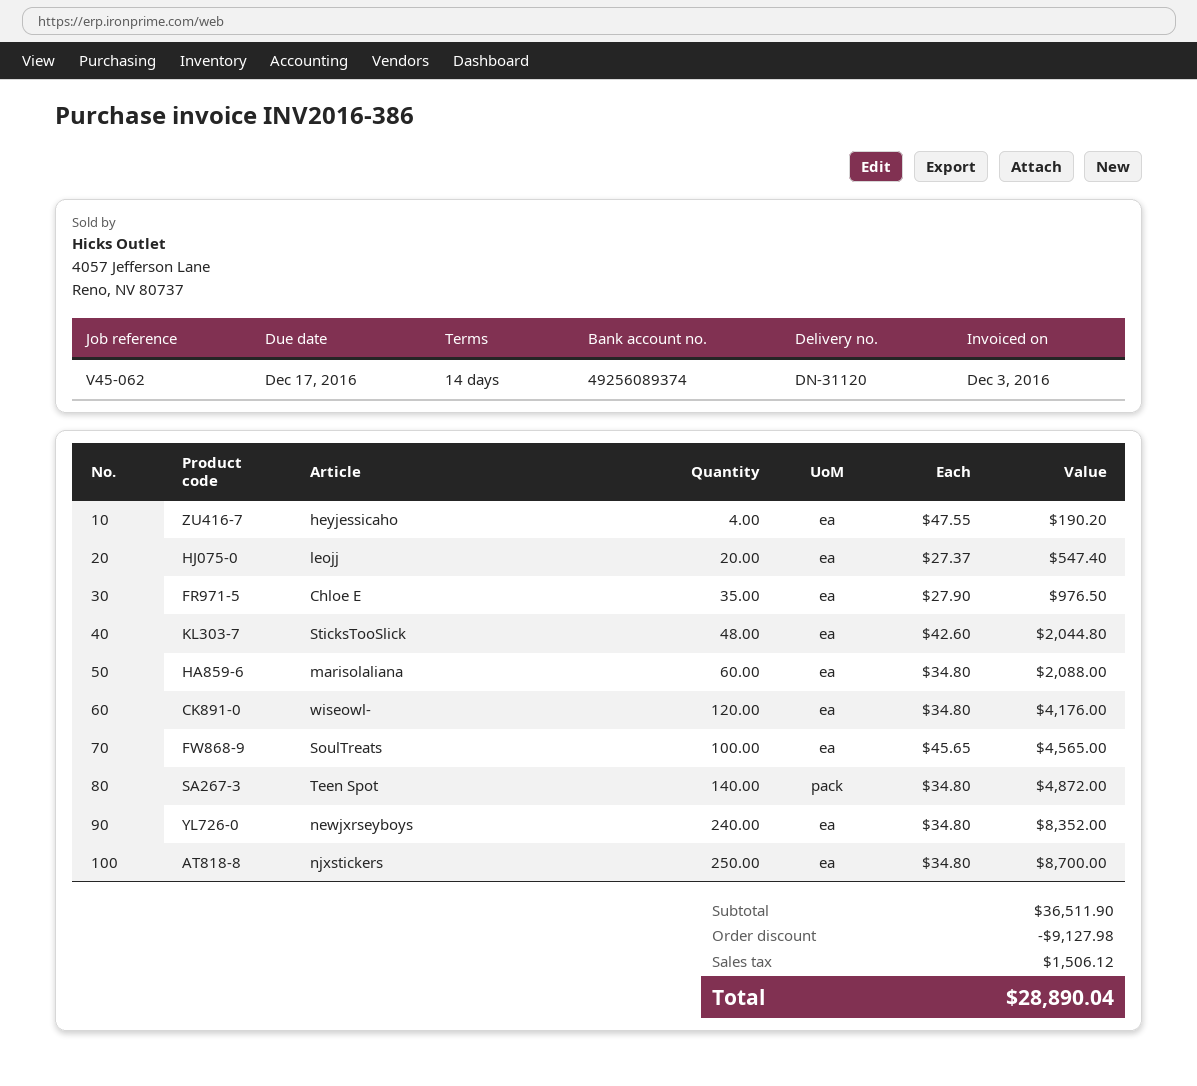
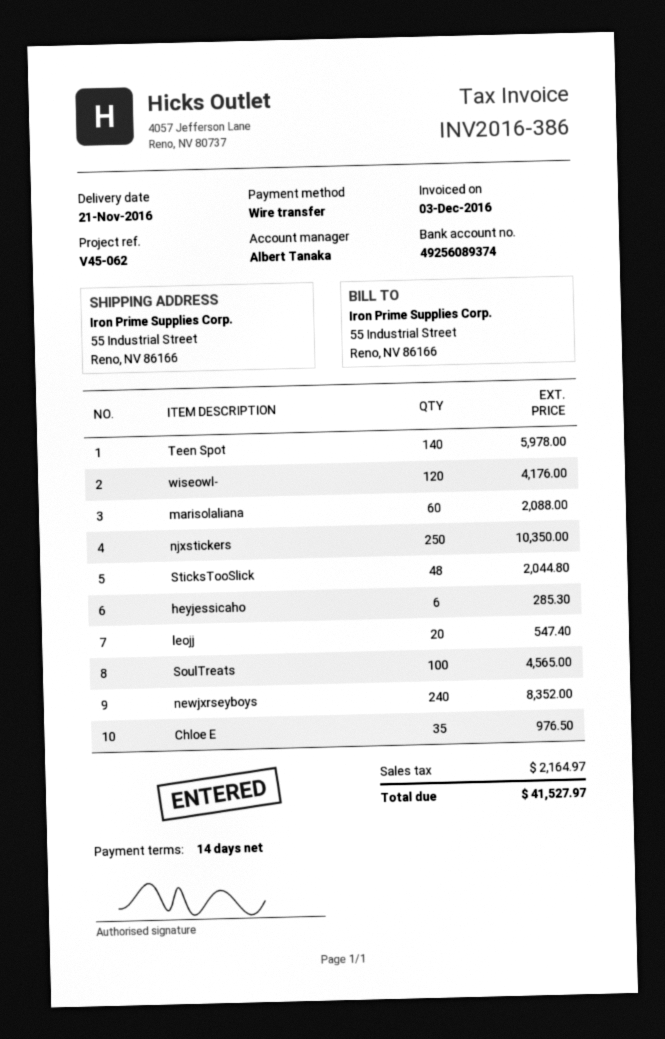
heyjessicaho: 4 for 190.20 -> 6 for 285.30
Teen Spot: 140 for 4872.00 -> 140 for 5978.00
njxstickers: 250 for 8700.00 -> 250 for 10350.00
discount: 9127.98 -> none
tax: 1506.12 -> 2164.97
total: 28890.04 -> 41527.97

